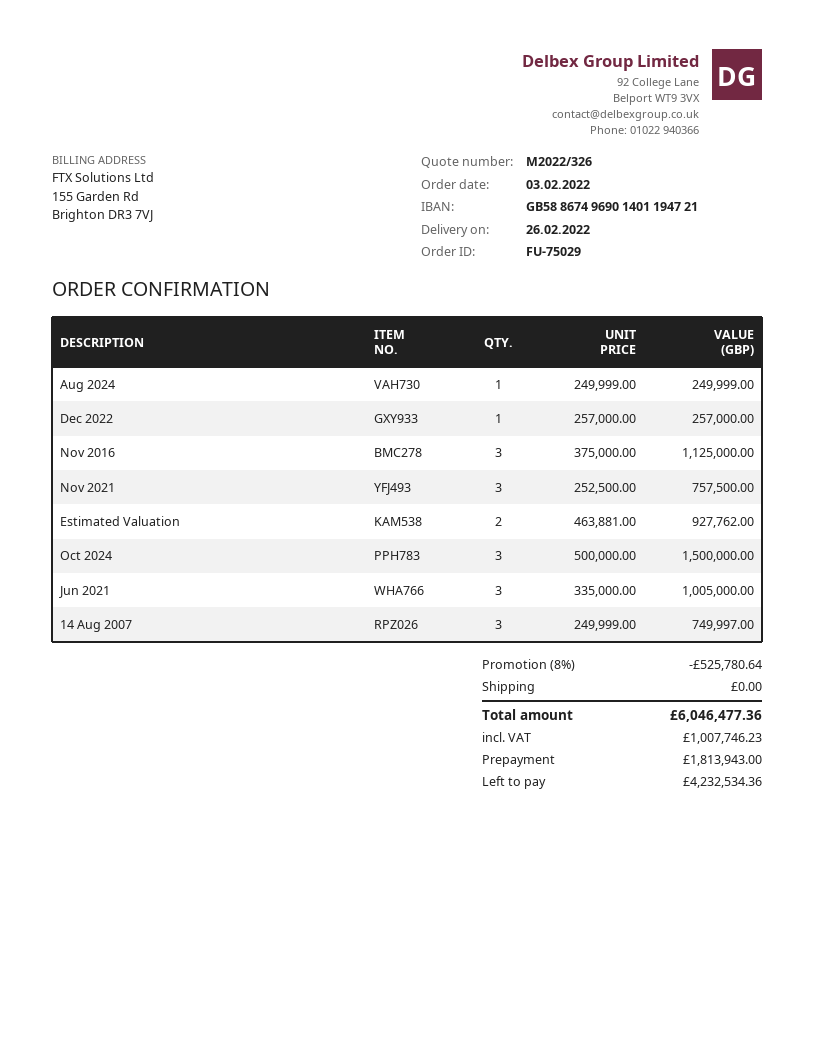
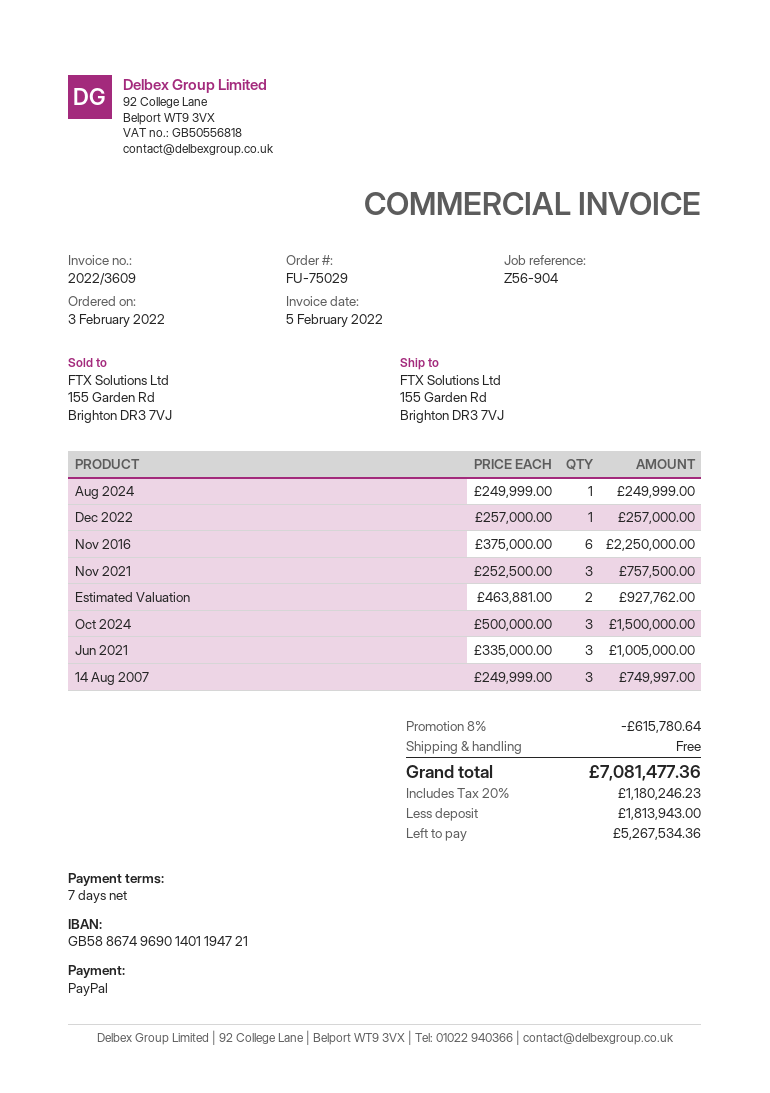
Nov 2016: 3 x 375000.00 = 1125000.00 -> 6 x 375000.00 = 2250000.00
discount: 8% = 525780.64 -> 8% = 615780.64
tax: 1007746.23 -> 1180246.23
total: 6046477.36 -> 7081477.36
balance: 4232534.36 -> 5267534.36

